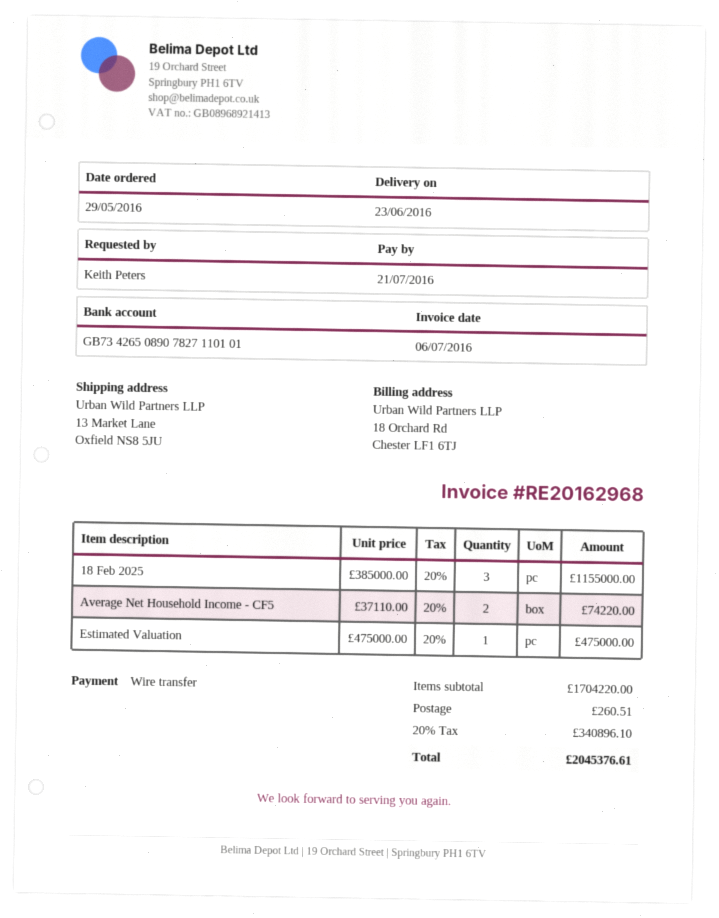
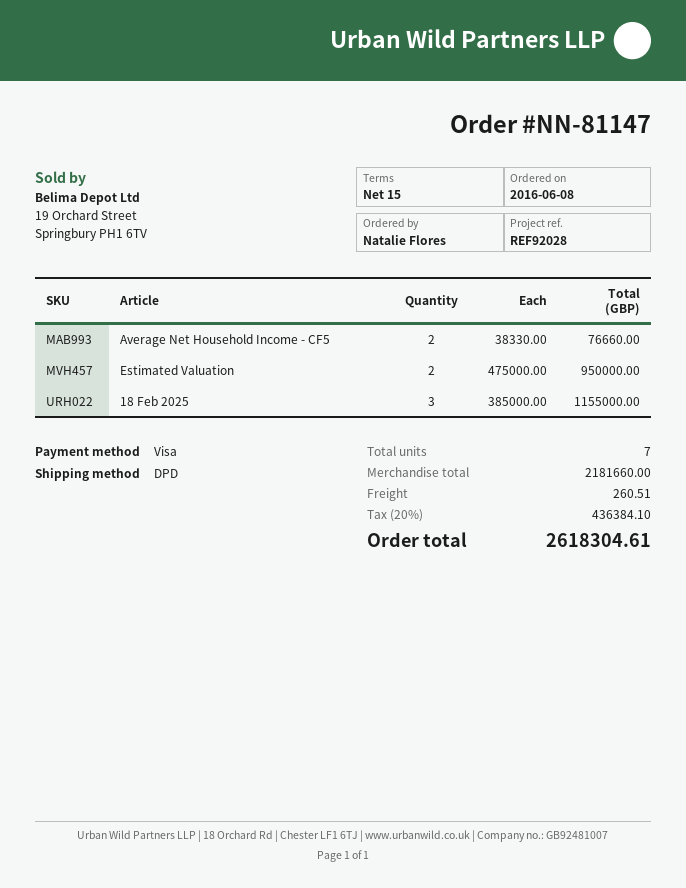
order date: 2016-05-29 -> 2016-06-08
ordered by: Keith Peters -> Natalie Flores
payment method: bank transfer -> Visa
Average Net Household Income - CF5: 2 x 37110.00 = 74220.00 -> 2 x 38330.00 = 76660.00
Estimated Valuation: 1 x 475000.00 = 475000.00 -> 2 x 475000.00 = 950000.00
subtotal: 1704220.00 -> 2181660.00
tax: 20% = 340896.10 -> 20% = 436384.10
total: 2045376.61 -> 2618304.61

